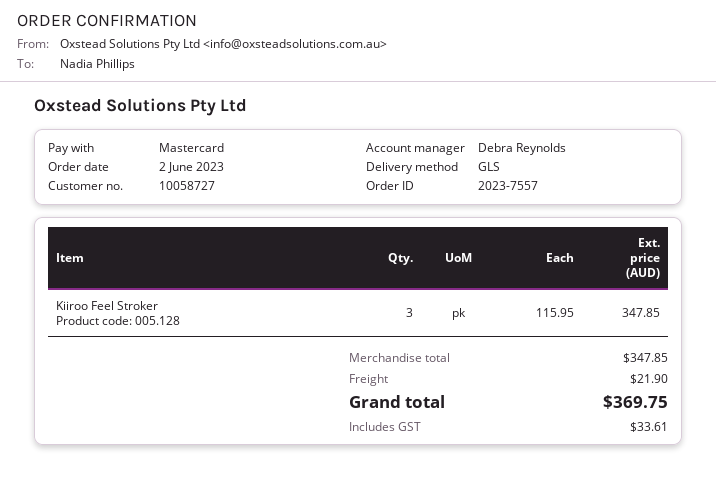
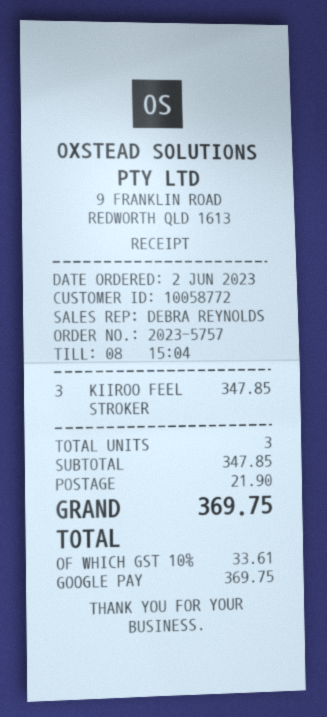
order number: 2023-7557 -> 2023-5757
customer number: 10058727 -> 10058772
payment method: Mastercard -> Google Pay

